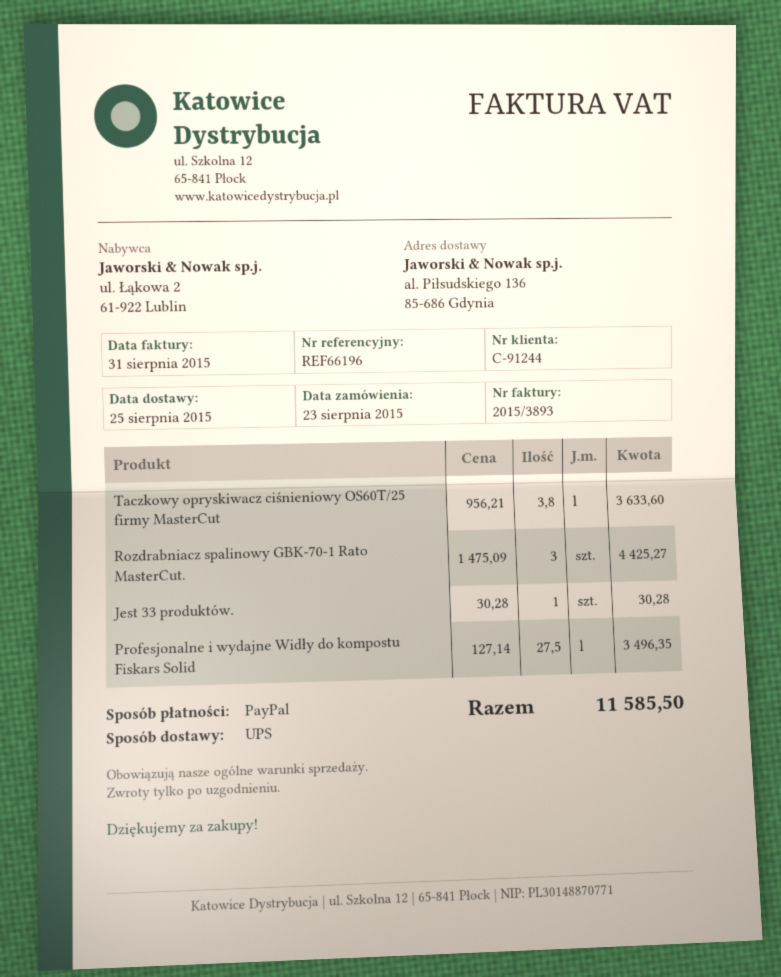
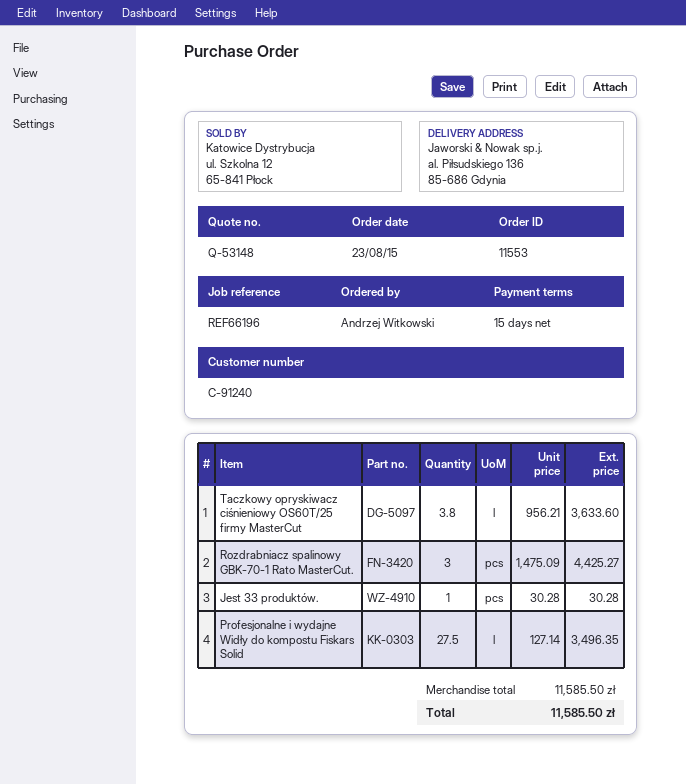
customer number: C-91244 -> C-91240

